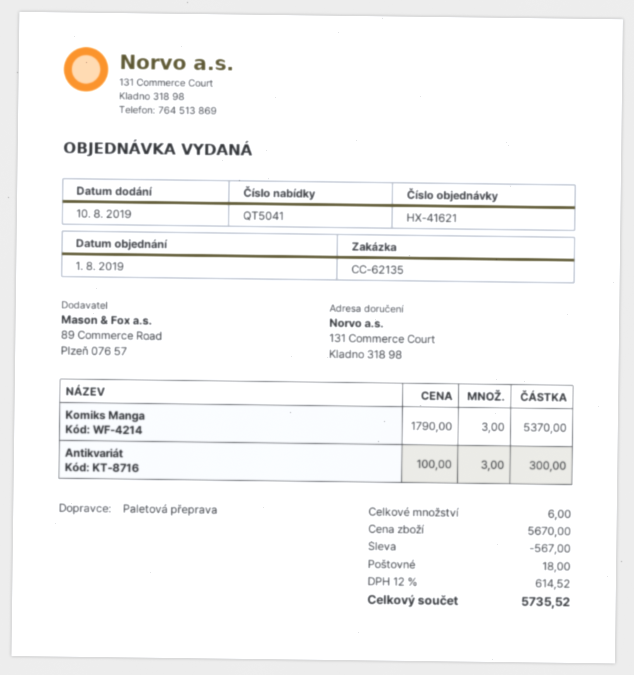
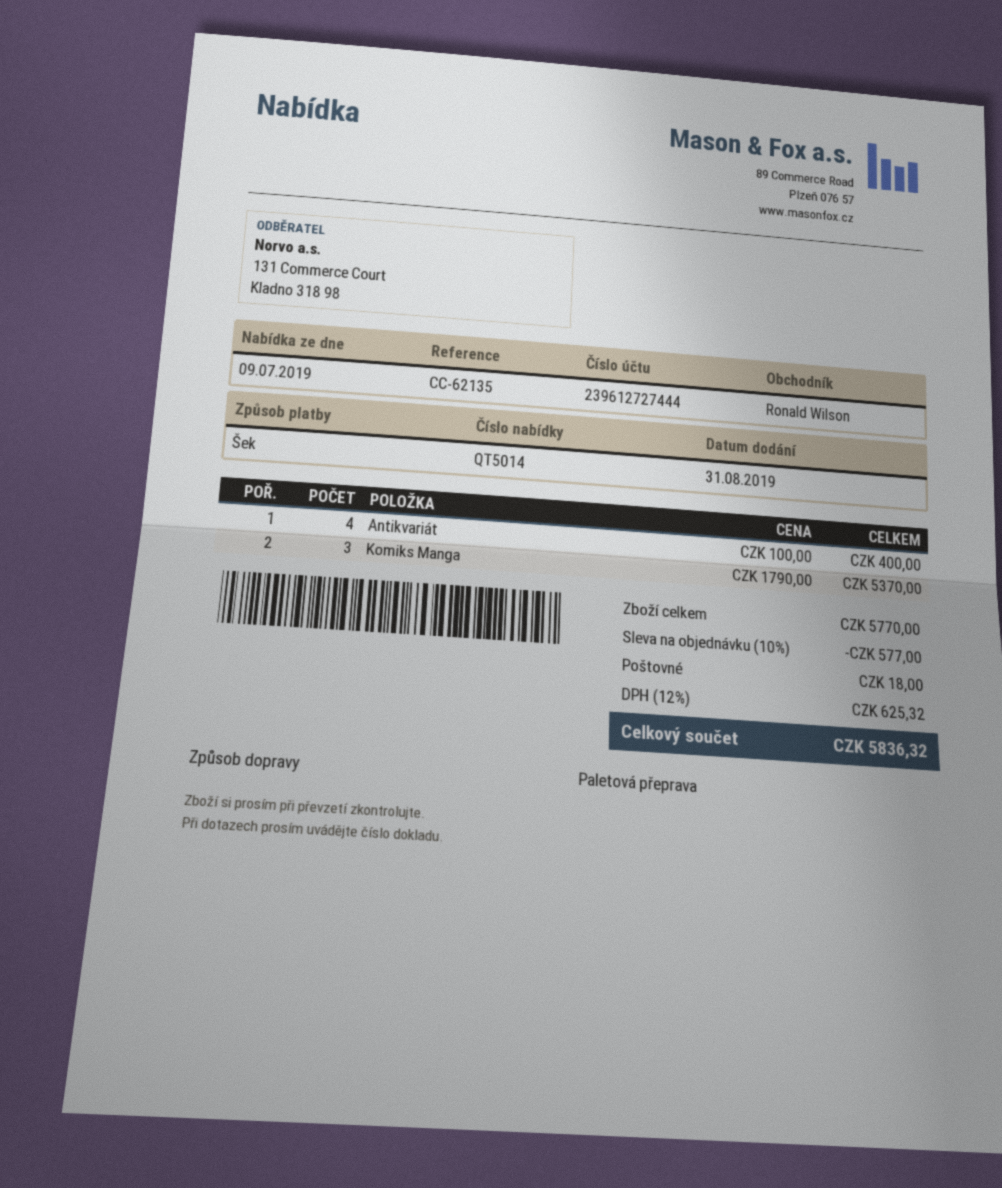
quote number: QT5041 -> QT5014
delivery date: 2019-08-10 -> 2019-08-31
Antikvariát: 3 x 100.00 = 300.00 -> 4 x 100.00 = 400.00
subtotal: 5670.00 -> 5770.00
discount: 567.00 -> 577.00
tax: 12% = 614.52 -> 12% = 625.32
total: 5735.52 -> 5836.32

